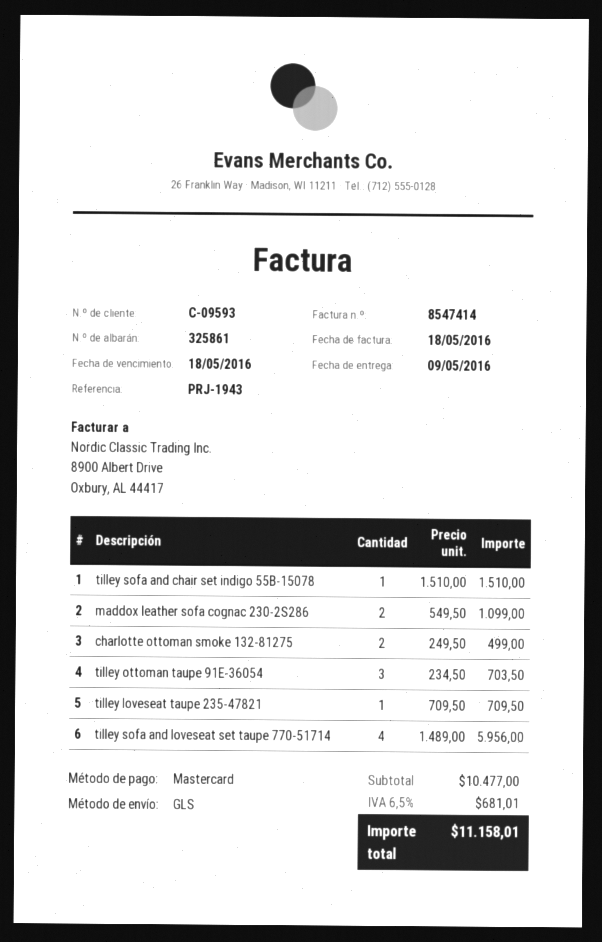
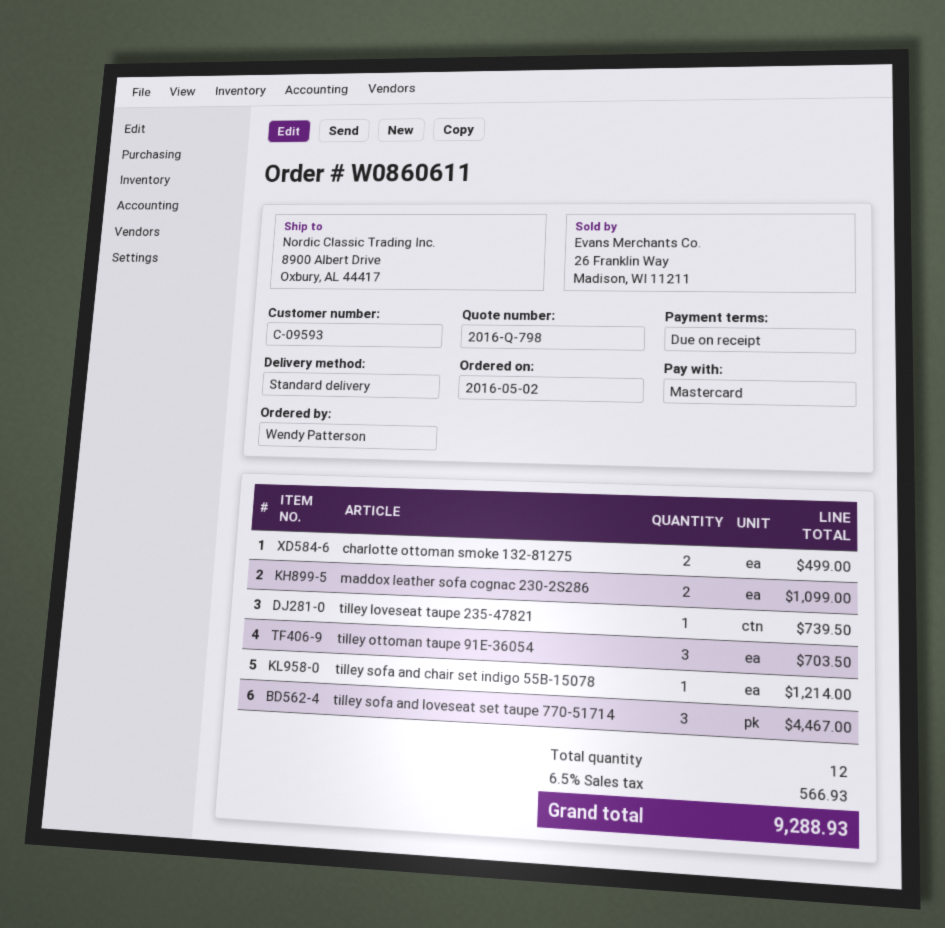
shipping method: GLS -> standard
tilley sofa and chair set indigo 55B-15078: 1 for 1510.00 -> 1 for 1214.00
tilley loveseat taupe 235-47821: 1 for 709.50 -> 1 for 739.50
tilley sofa and loveseat set taupe 770-51714: 4 for 5956.00 -> 3 for 4467.00
tax: 6.5% = 681.01 -> 6.5% = 566.93
total: 11158.01 -> 9288.93

